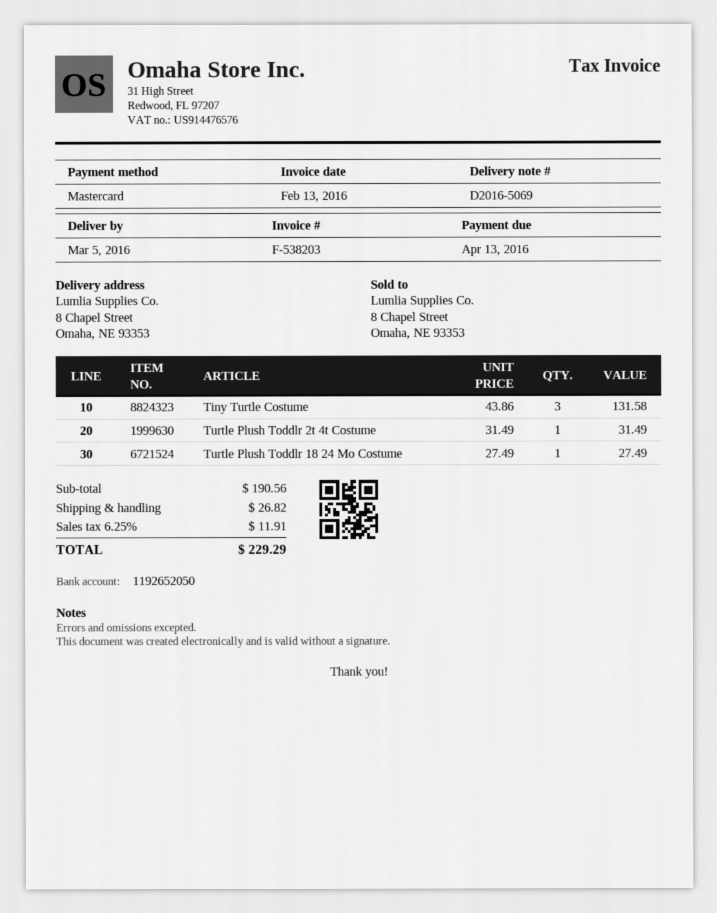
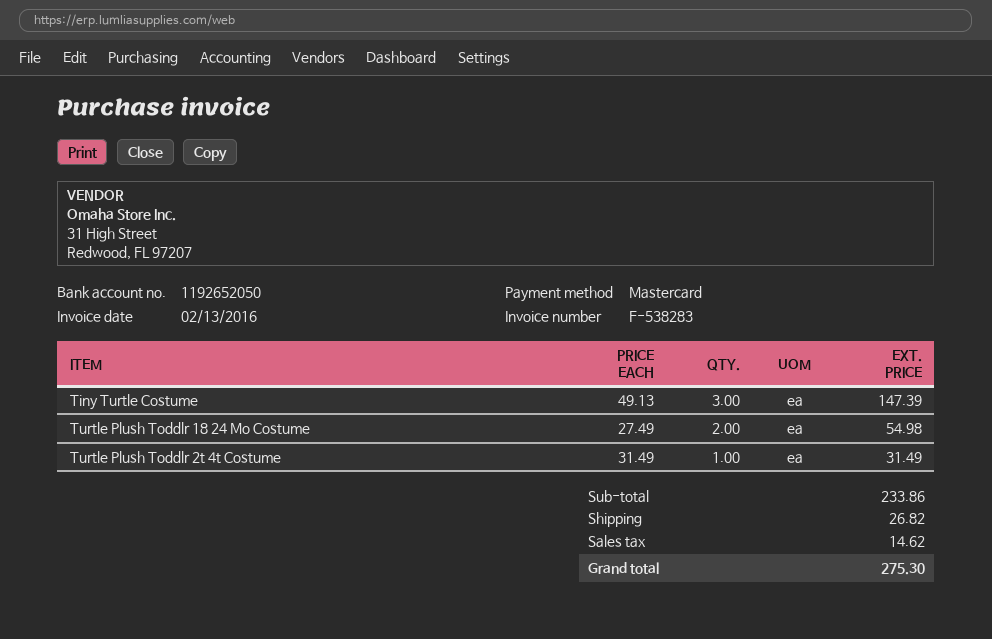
invoice number: F-538203 -> F-538283
Tiny Turtle Costume: 3 x 43.86 = 131.58 -> 3 x 49.13 = 147.39
Turtle Plush Toddlr 18 24 Mo Costume: 1 x 27.49 = 27.49 -> 2 x 27.49 = 54.98
subtotal: 190.56 -> 233.86
tax: 11.91 -> 14.62
total: 229.29 -> 275.30

